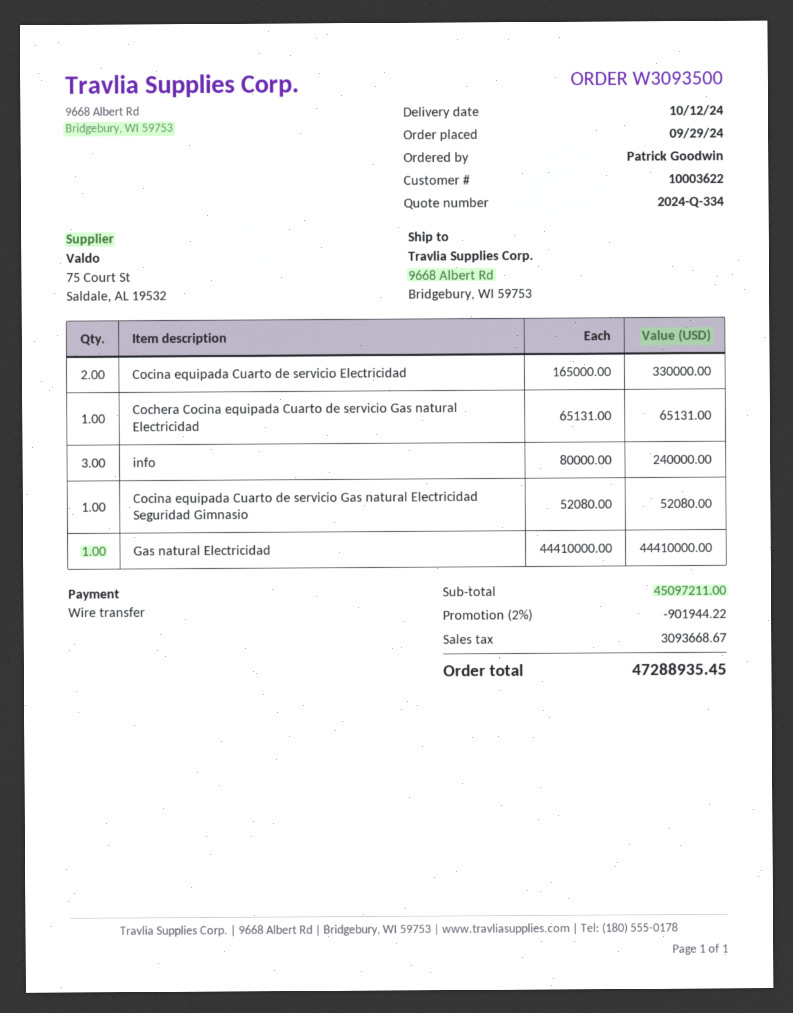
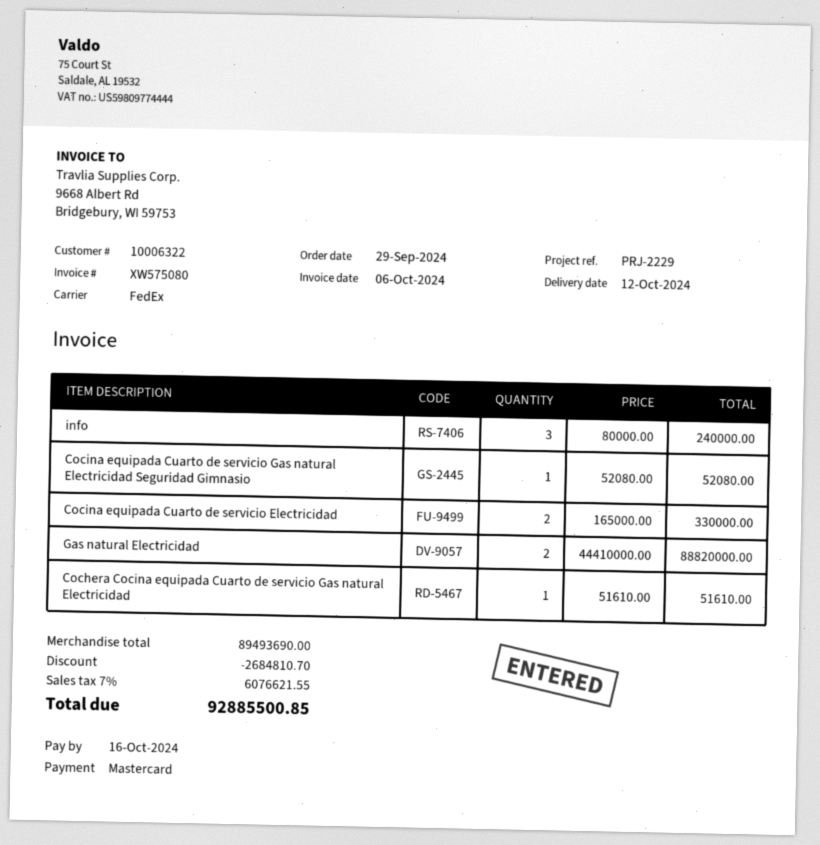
customer number: 10003622 -> 10006322
payment method: bank transfer -> Mastercard
Cochera Cocina equipada Cuarto de servicio Gas natural Electricidad: 1 x 65131.00 = 65131.00 -> 1 x 51610.00 = 51610.00
Gas natural Electricidad: 1 x 44410000.00 = 44410000.00 -> 2 x 44410000.00 = 88820000.00
subtotal: 45097211.00 -> 89493690.00
discount: 901944.22 -> 2684810.70
tax: 3093668.67 -> 6076621.55
total: 47288935.45 -> 92885500.85

